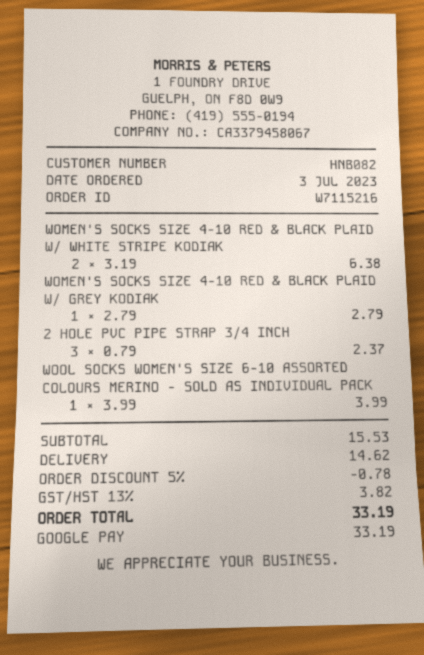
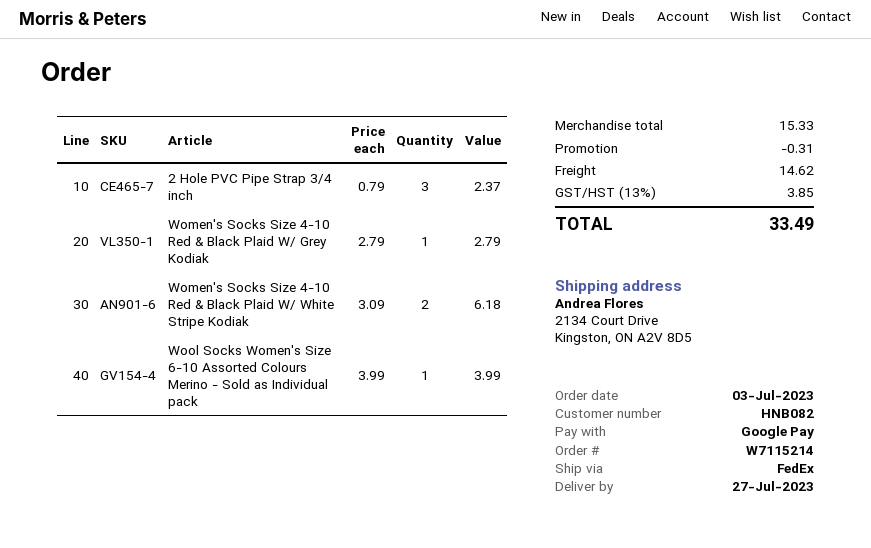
order number: W7115216 -> W7115214
WOMEN'S SOCKS SIZE 4-10 RED & BLACK PLAID W/ WHITE STRIPE KODIAK: 2 x 3.19 = 6.38 -> 2 x 3.09 = 6.18
subtotal: 15.53 -> 15.33
discount: 0.78 -> 0.31
tax: 13% = 3.82 -> 13% = 3.85
total: 33.19 -> 33.49

